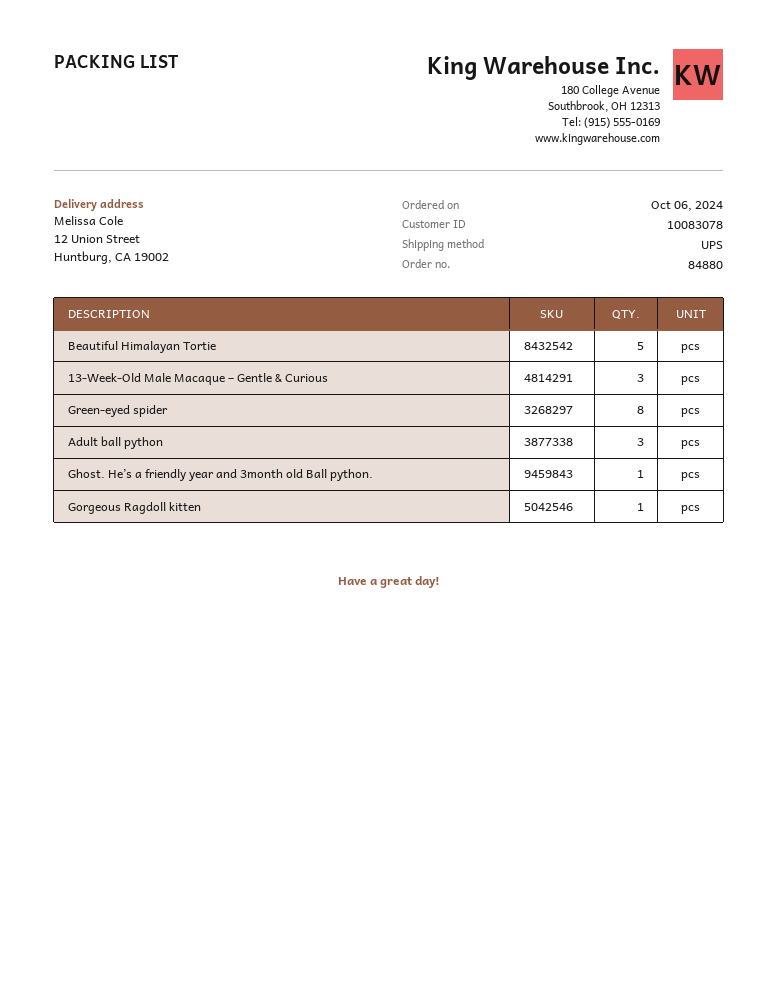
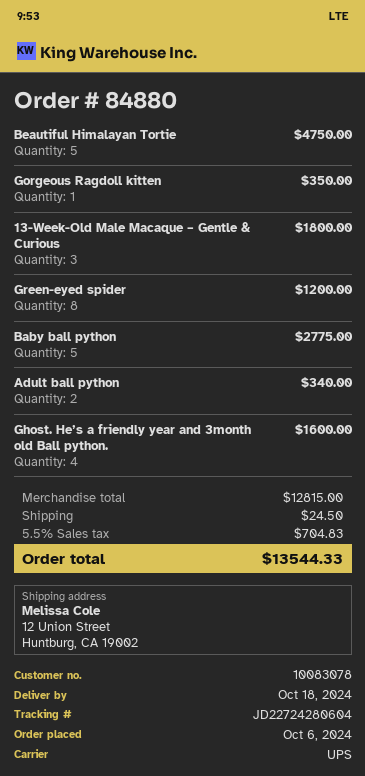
Adult ball python: 3 -> 2
Ghost. He’s a friendly year and 3month old Ball python.: 1 -> 4
Baby ball python: none -> 5

